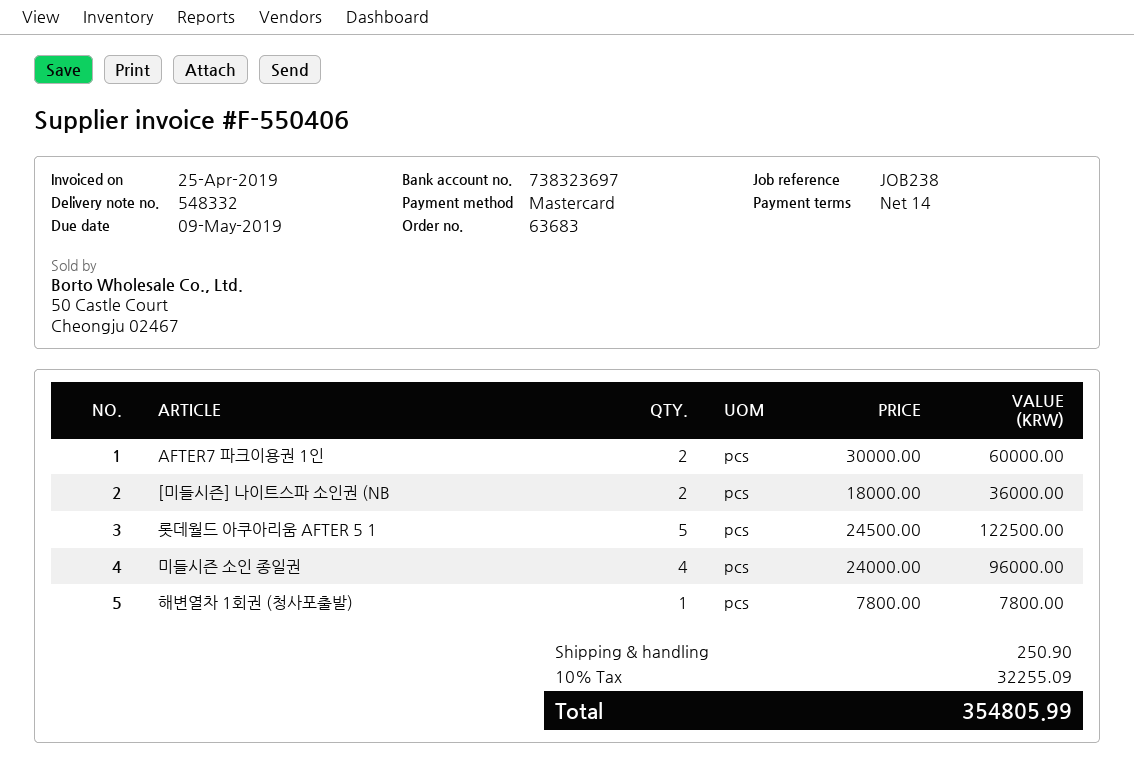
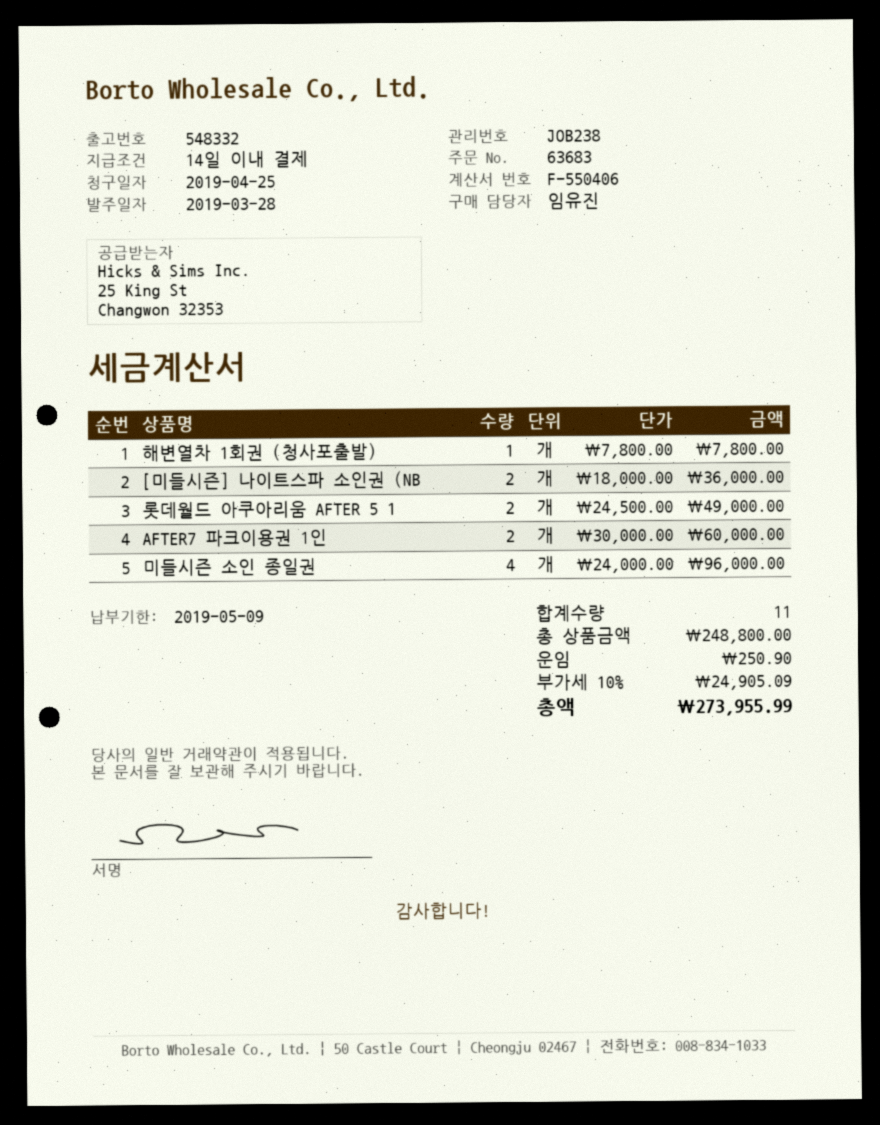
롯데월드 아쿠아리움 AFTER 5 1: 5 x 24500.00 = 122500.00 -> 2 x 24500.00 = 49000.00
tax: 10% = 32255.09 -> 10% = 24905.09
total: 354805.99 -> 273955.99

